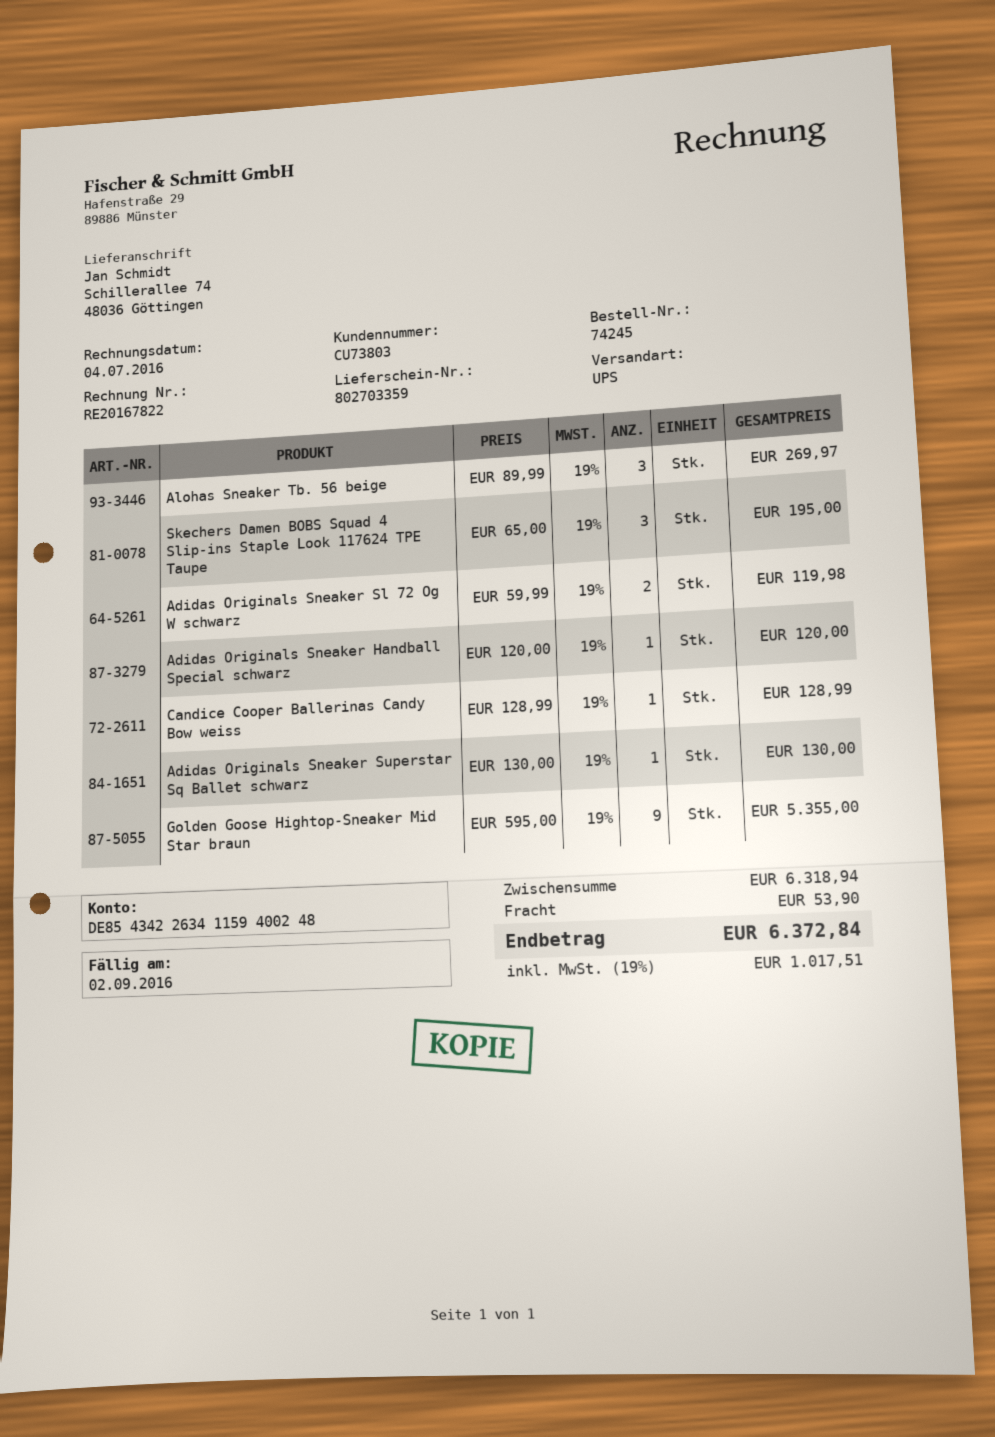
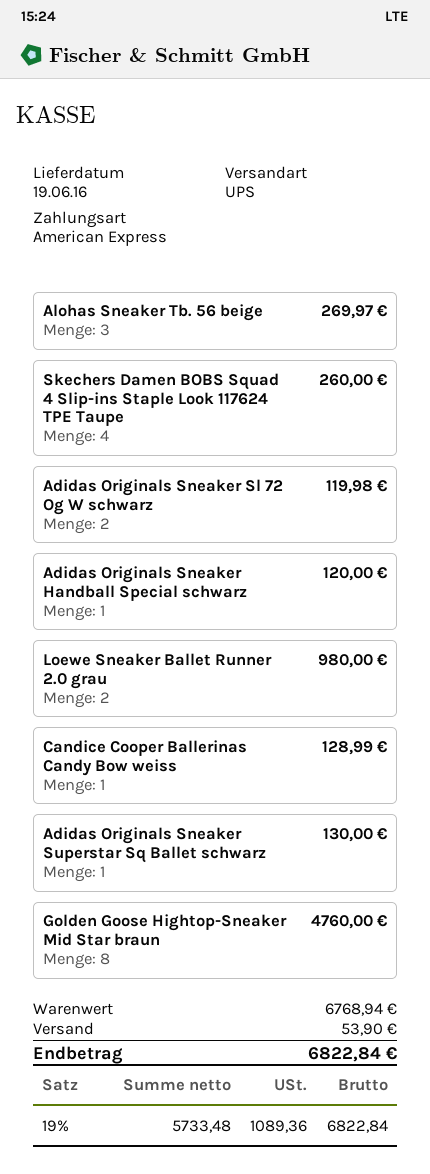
Skechers Damen BOBS Squad 4 Slip-ins Staple Look 117624 TPE Taupe: 3 for 195.00 -> 4 for 260.00
Golden Goose Hightop-Sneaker Mid Star braun: 9 for 5355.00 -> 8 for 4760.00
Loewe Sneaker Ballet Runner 2.0 grau: none -> 2 for 980.00
subtotal: 6318.94 -> 6768.94
tax: 19% = 1017.51 -> 19% = 1089.36
total: 6372.84 -> 6822.84

